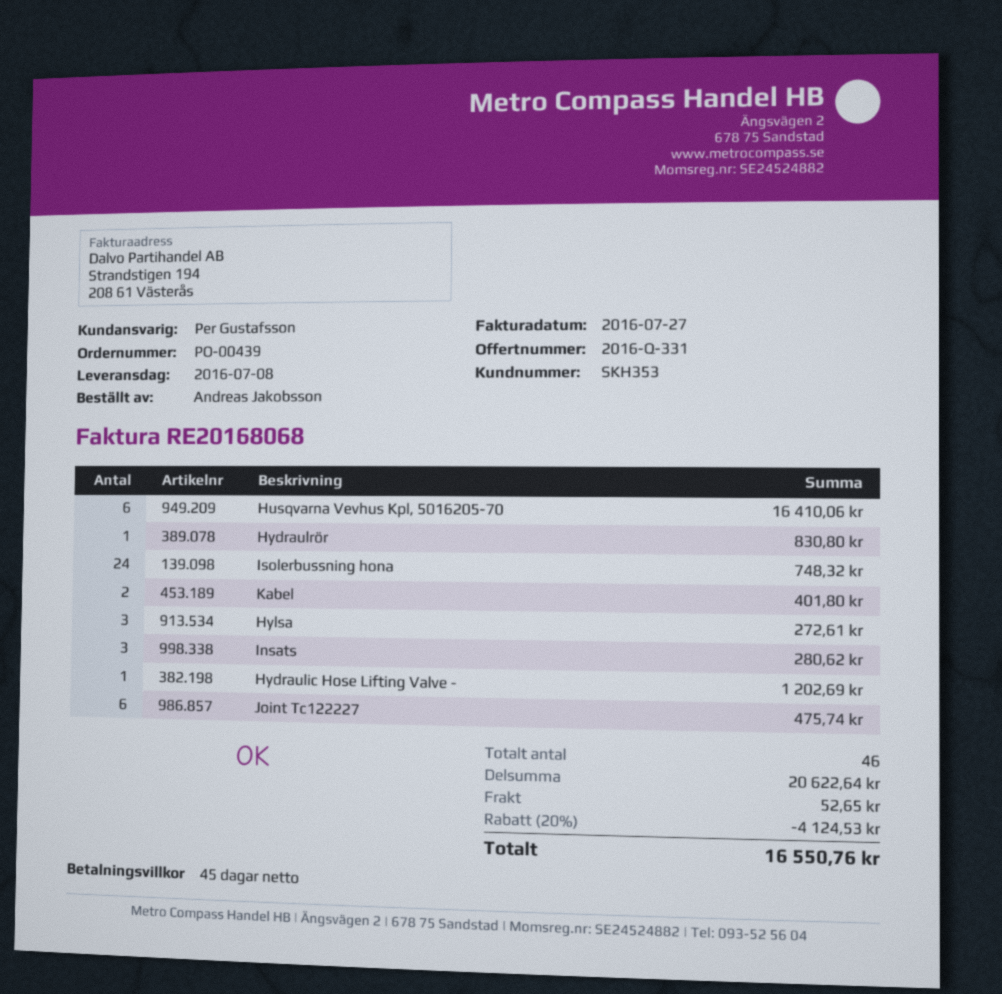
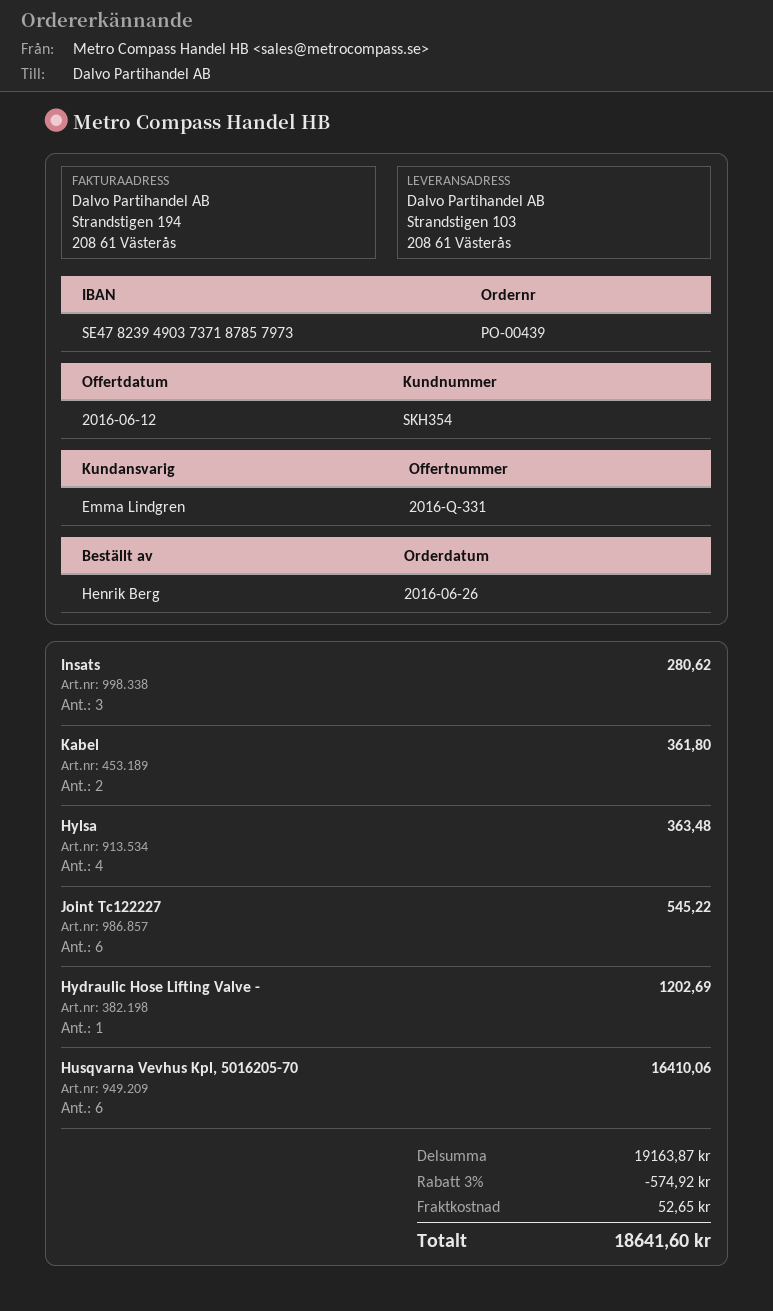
customer number: SKH353 -> SKH354
ordered by: Andreas Jakobsson -> Henrik Berg
sales rep: Per Gustafsson -> Emma Lindgren
Hydraulrör: 1 for 830.80 -> none
Isolerbussning hona: 24 for 748.32 -> none
Kabel: 2 for 401.80 -> 2 for 361.80
Hylsa: 3 for 272.61 -> 4 for 363.48
Joint Tc122227: 6 for 475.74 -> 6 for 545.22
subtotal: 20622.64 -> 19163.87
discount: 20% = 4124.53 -> 3% = 574.92
total: 16550.76 -> 18641.60

